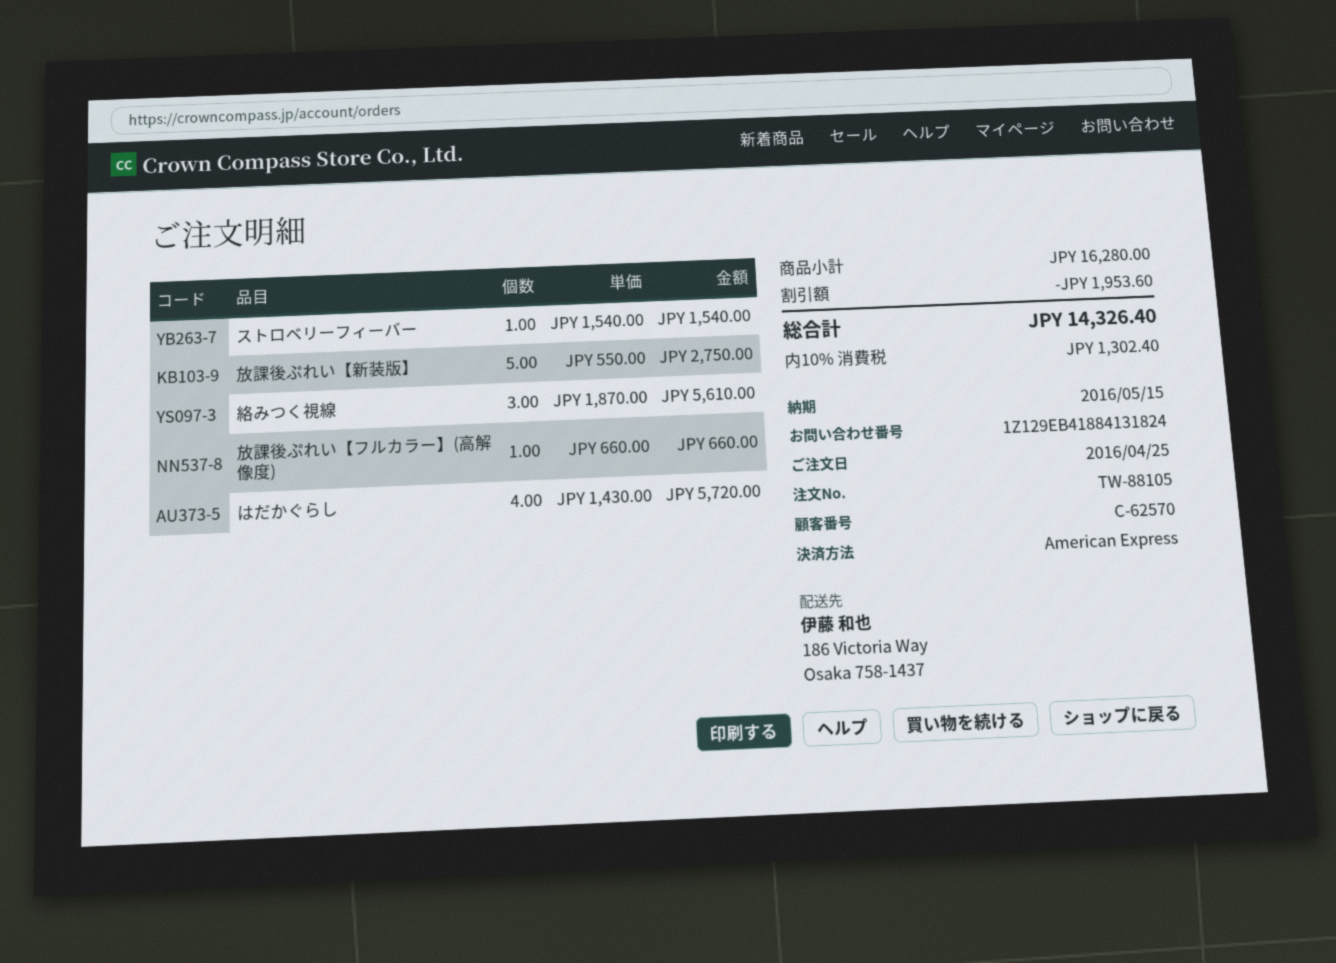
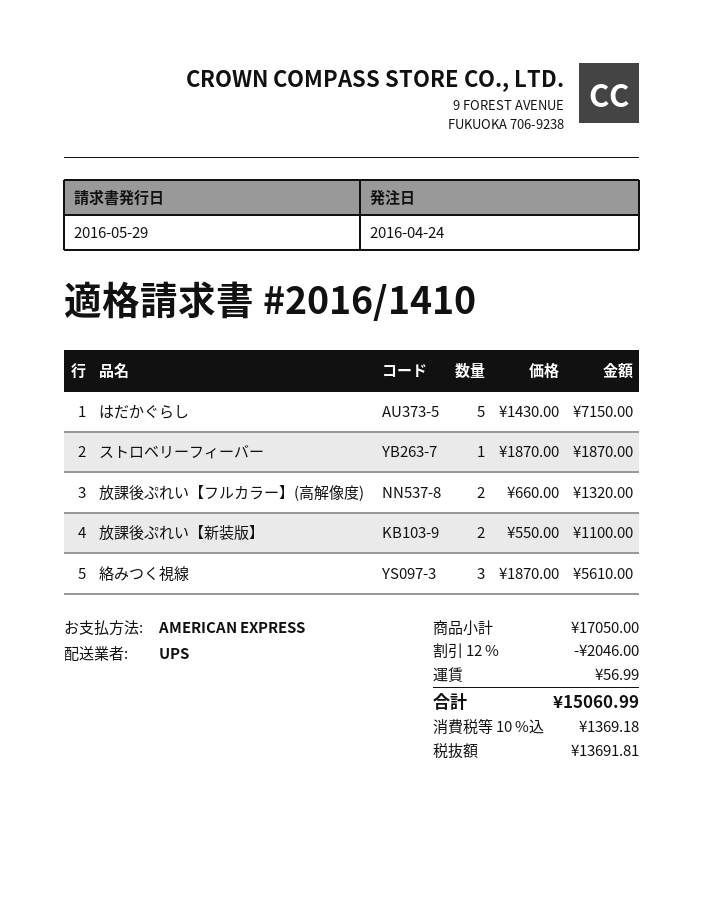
order date: 2016-04-25 -> 2016-04-24
ストロベリーフィーバー: 1 x 1540.00 = 1540.00 -> 1 x 1870.00 = 1870.00
放課後ぷれい【新装版】: 5 x 550.00 = 2750.00 -> 2 x 550.00 = 1100.00
放課後ぷれい【フルカラー】(高解像度): 1 x 660.00 = 660.00 -> 2 x 660.00 = 1320.00
はだかぐらし: 4 x 1430.00 = 5720.00 -> 5 x 1430.00 = 7150.00
subtotal: 16280.00 -> 17050.00
discount: 1953.60 -> 2046.00
shipping: none -> 56.99
tax: 10% = 1302.40 -> 10% = 1369.18
total: 14326.40 -> 15060.99

